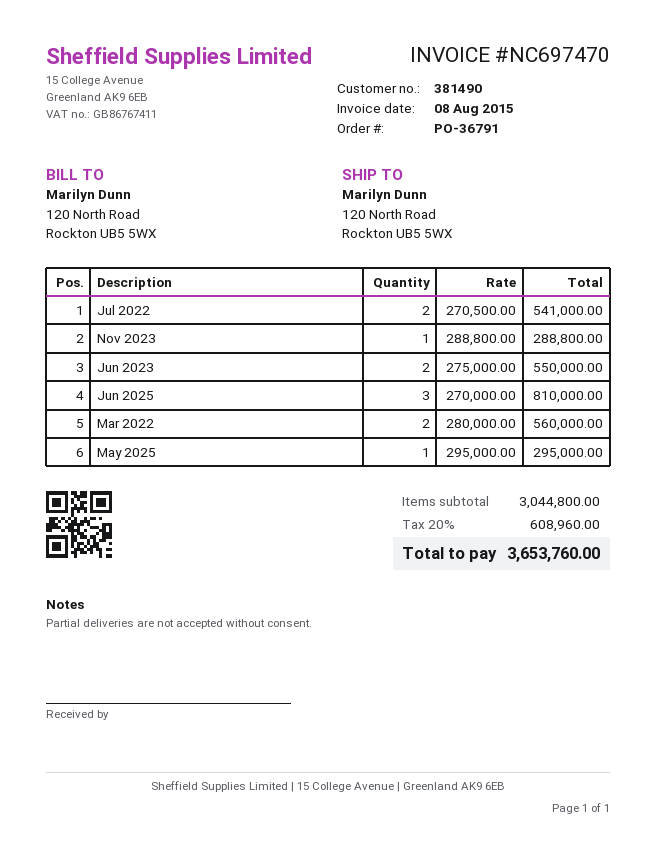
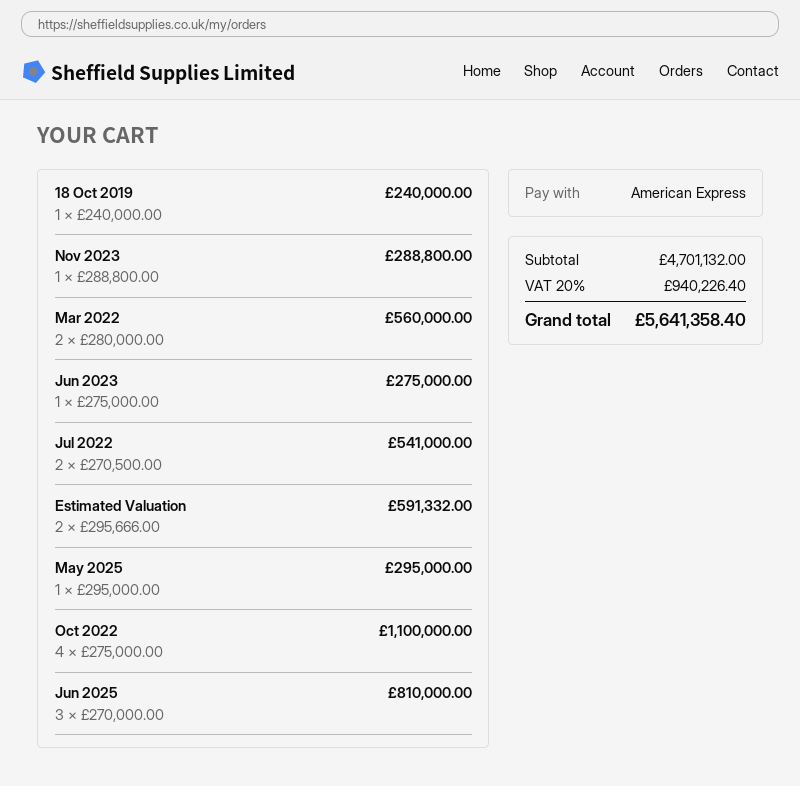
Jun 2023: 2 x 275000.00 = 550000.00 -> 1 x 275000.00 = 275000.00
18 Oct 2019: none -> 1 x 240000.00 = 240000.00
Estimated Valuation: none -> 2 x 295666.00 = 591332.00
Oct 2022: none -> 4 x 275000.00 = 1100000.00
subtotal: 3044800.00 -> 4701132.00
tax: 20% = 608960.00 -> 20% = 940226.40
total: 3653760.00 -> 5641358.40

